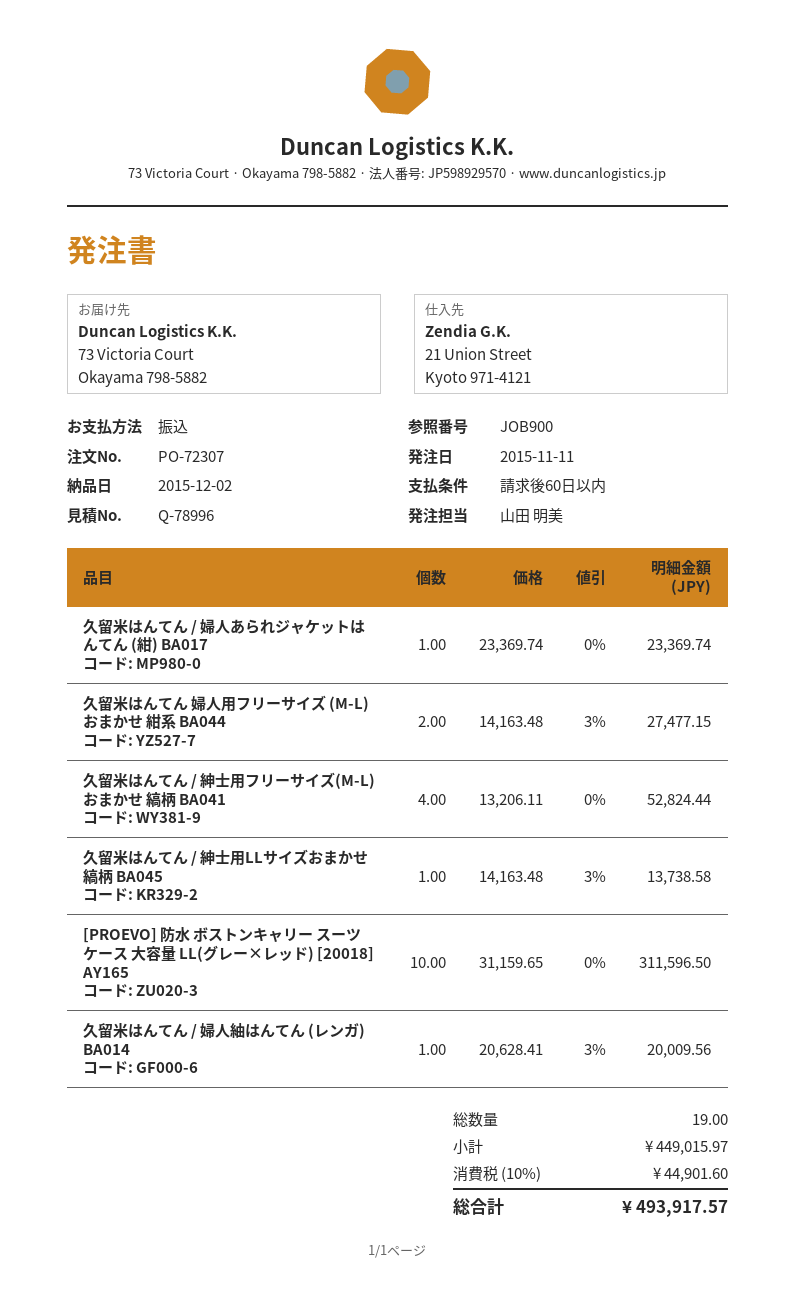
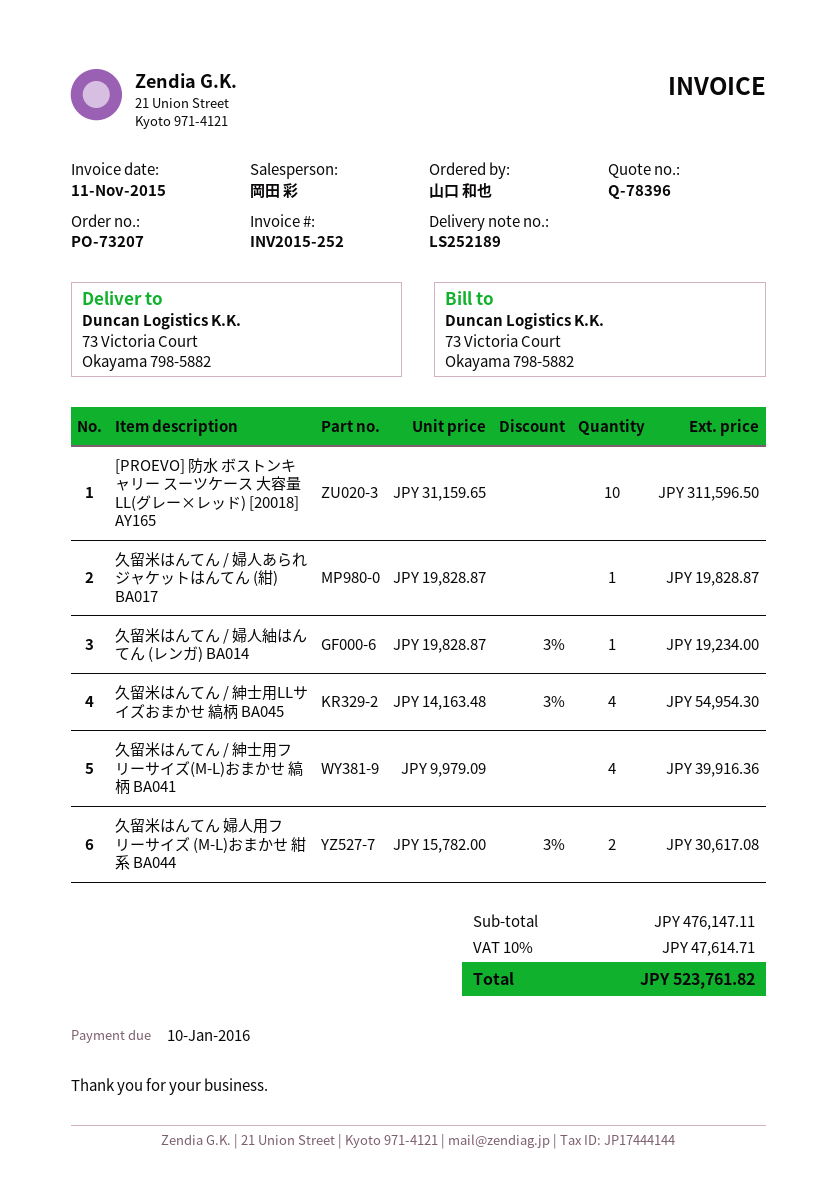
quote number: Q-78996 -> Q-78396
order number: PO-72307 -> PO-73207
ordered by: 山田 明美 -> 山口 和也
久留米はんてん / 婦人あられジャケットはんてん (紺) BA017: 1 x 23369.74 = 23369.74 -> 1 x 19828.87 = 19828.87
久留米はんてん 婦人用フリーサイズ (M-L)おまかせ 紺系 BA044: 2 x 14163.48 - 3% = 27477.15 -> 2 x 15782.00 - 3% = 30617.08
久留米はんてん / 紳士用フリーサイズ(M-L)おまかせ 縞柄 BA041: 4 x 13206.11 = 52824.44 -> 4 x 9979.09 = 39916.36
久留米はんてん / 紳士用LLサイズおまかせ 縞柄 BA045: 1 x 14163.48 - 3% = 13738.58 -> 4 x 14163.48 - 3% = 54954.30
久留米はんてん / 婦人紬はんてん (レンガ) BA014: 1 x 20628.41 - 3% = 20009.56 -> 1 x 19828.87 - 3% = 19234.00
subtotal: 449015.97 -> 476147.11
tax: 10% = 44901.60 -> 10% = 47614.71
total: 493917.57 -> 523761.82

